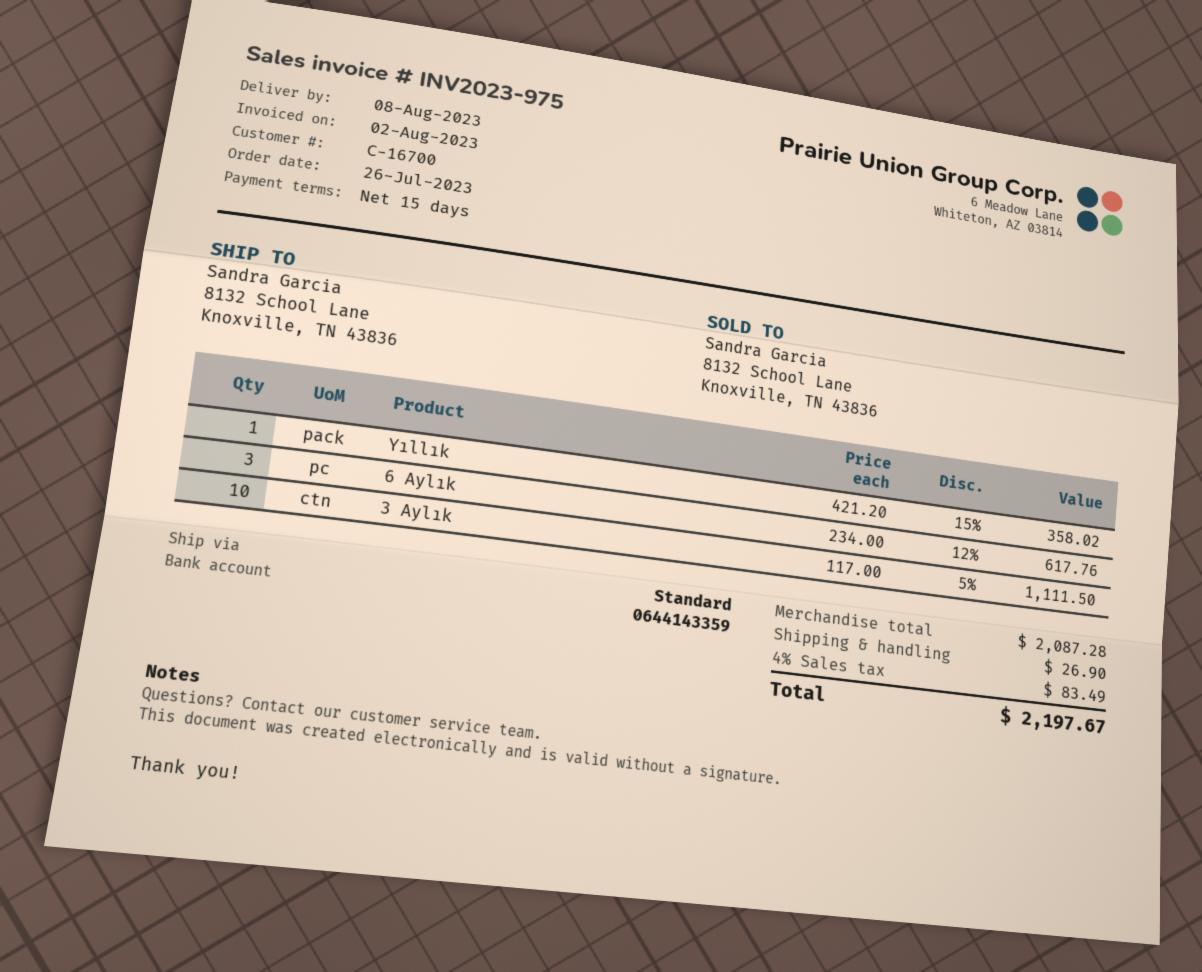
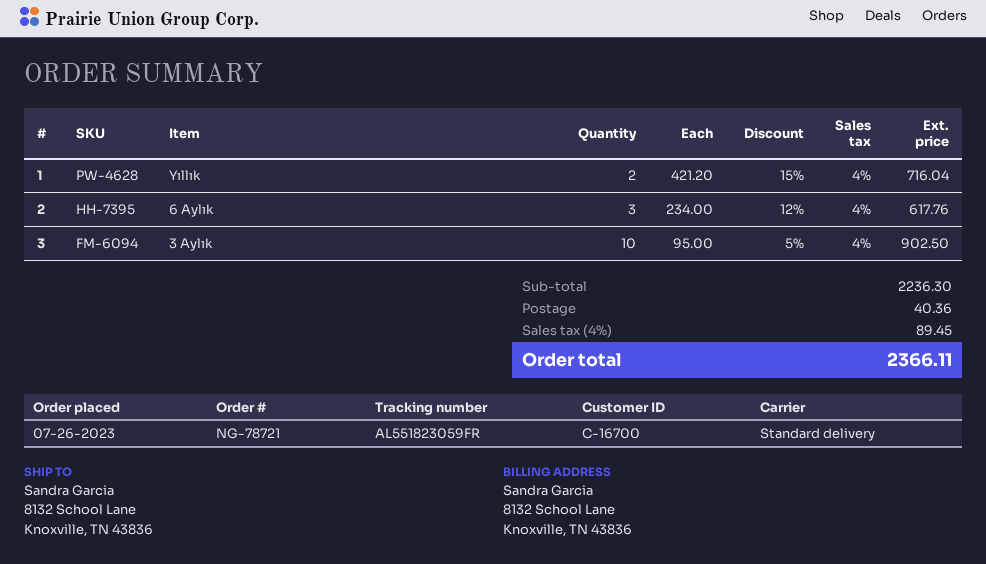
Yıllık: 1 x 421.20 - 15% = 358.02 -> 2 x 421.20 - 15% = 716.04
3 Aylık: 10 x 117.00 - 5% = 1111.50 -> 10 x 95.00 - 5% = 902.50
subtotal: 2087.28 -> 2236.30
shipping: 26.90 -> 40.36
tax: 4% = 83.49 -> 4% = 89.45
total: 2197.67 -> 2366.11

